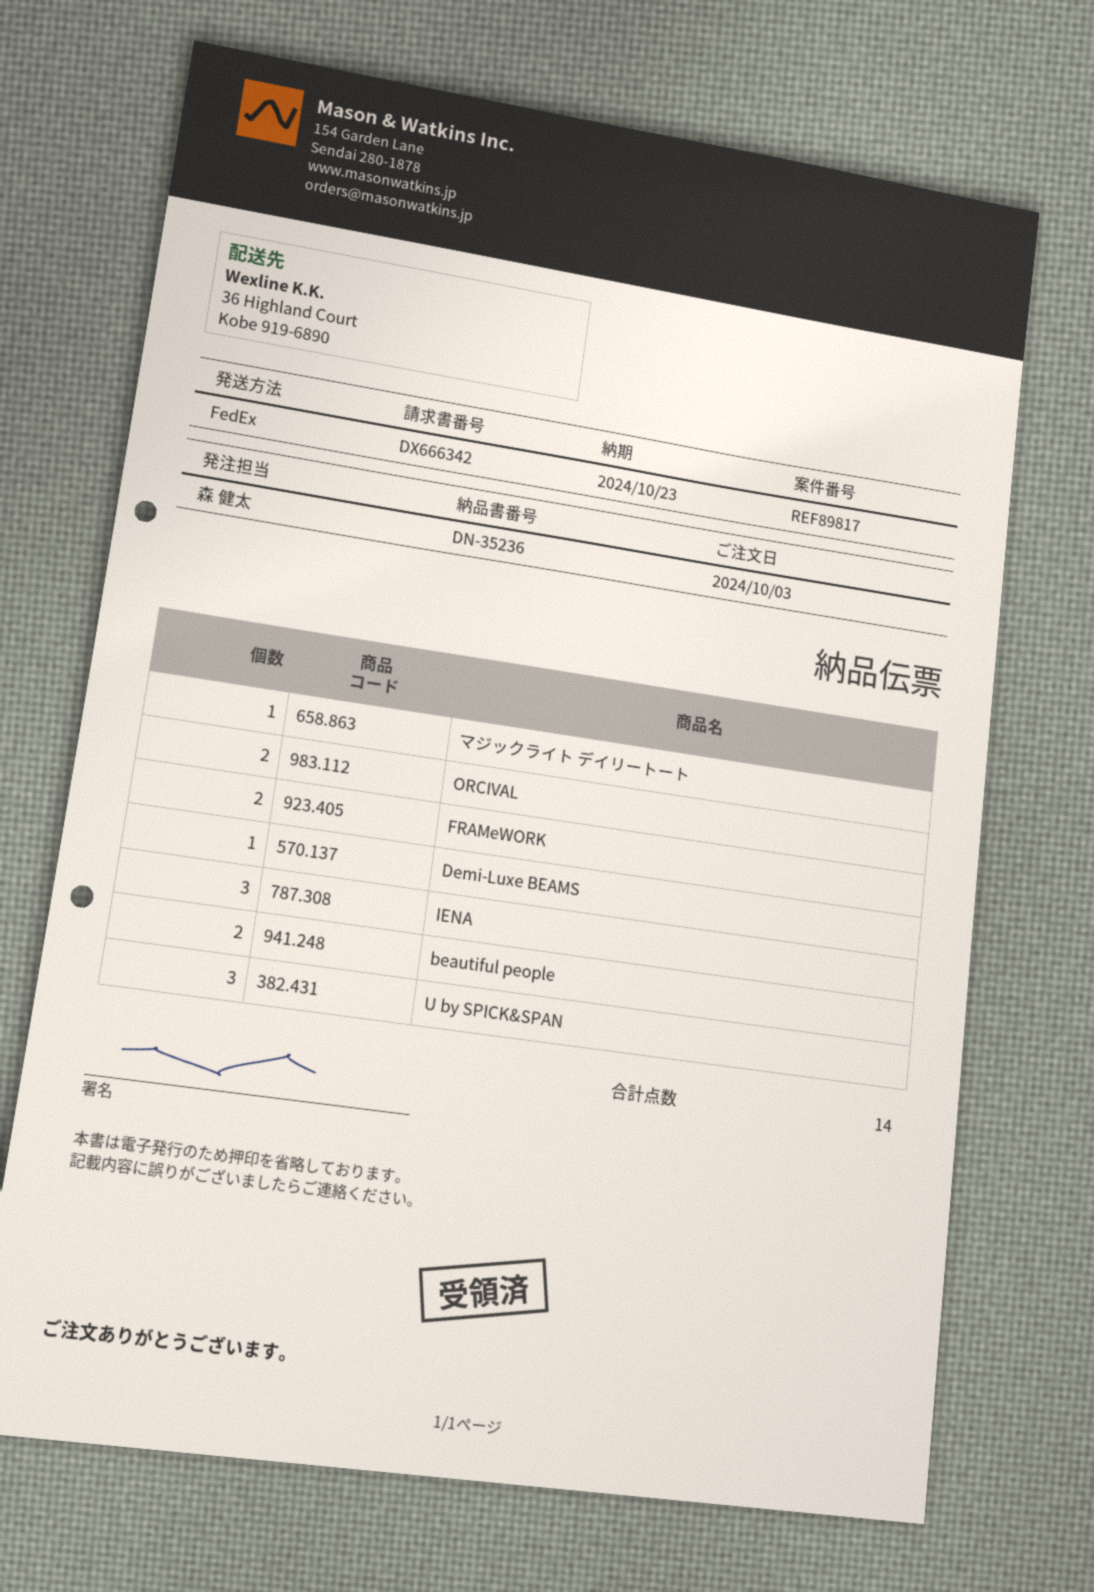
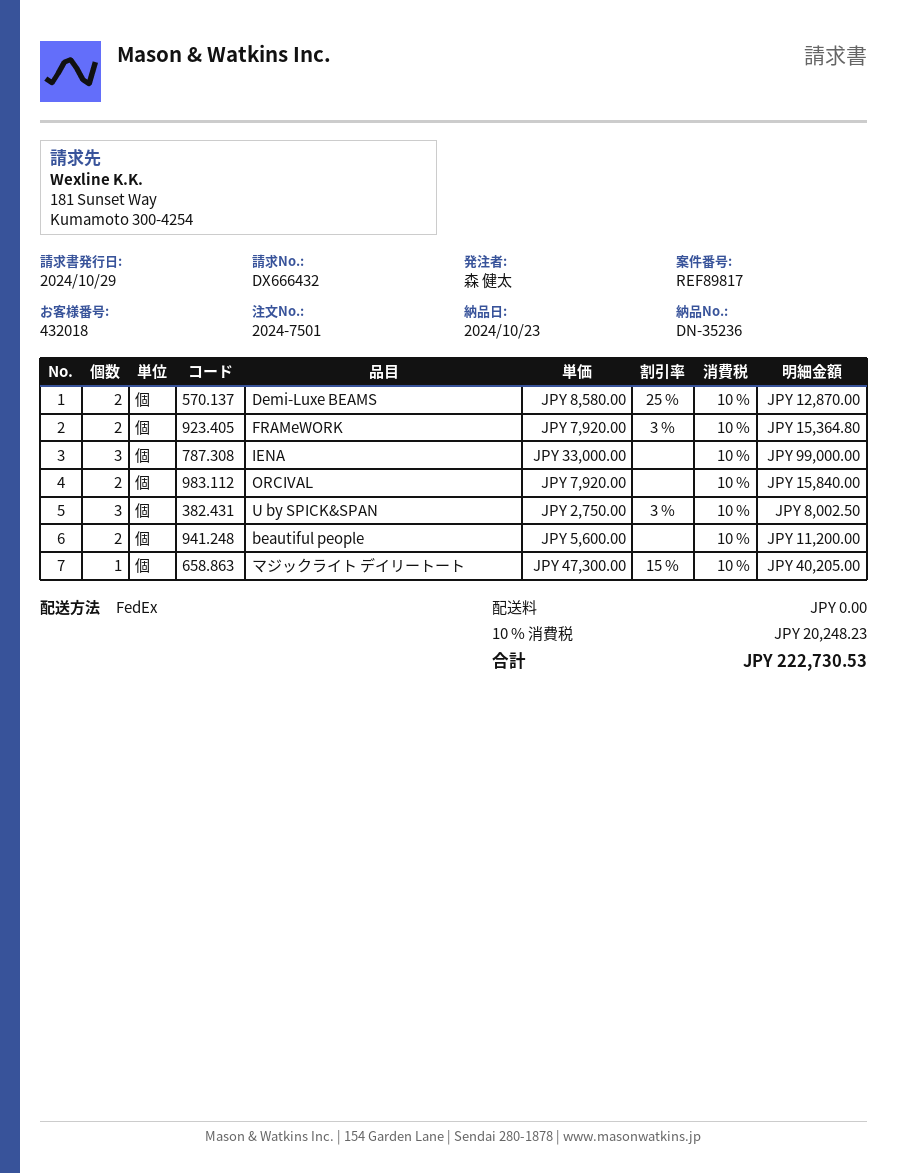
invoice number: DX666342 -> DX666432
Demi-Luxe BEAMS: 1 -> 2

